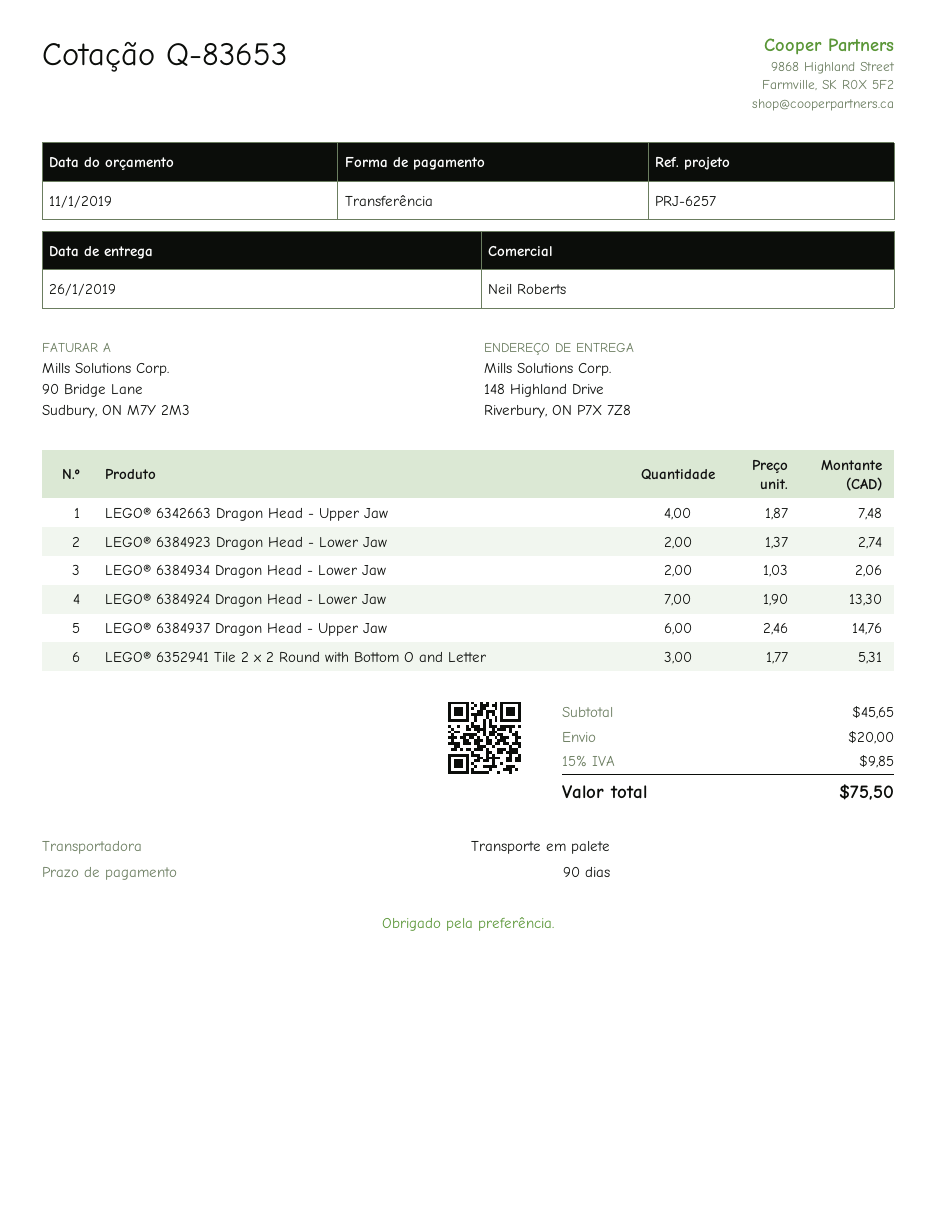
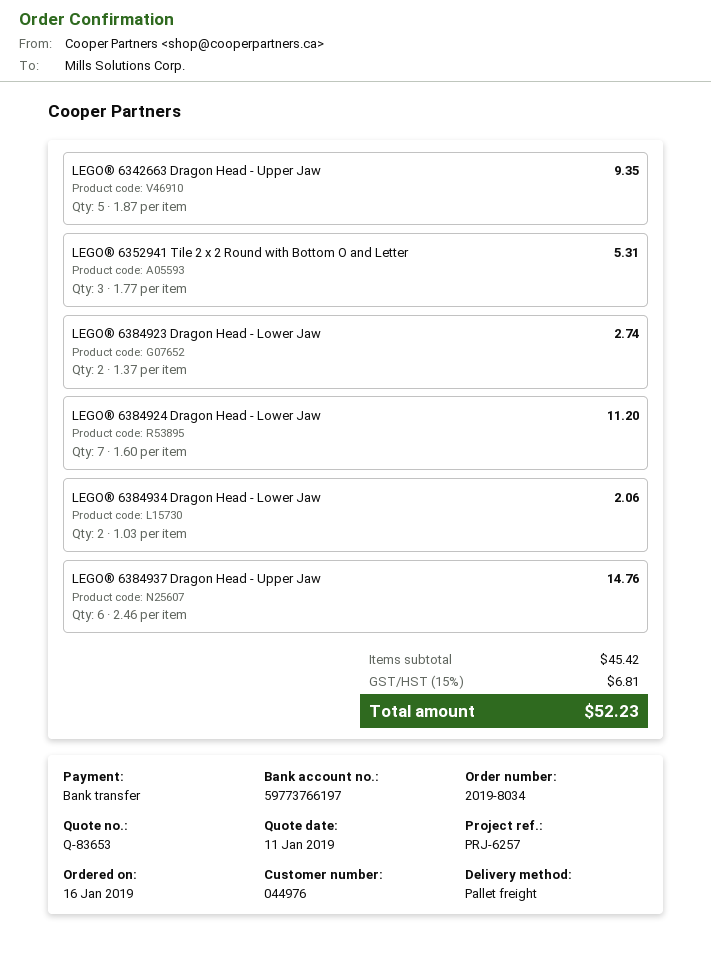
LEGO® 6342663 Dragon Head - Upper Jaw: 4 x 1.87 = 7.48 -> 5 x 1.87 = 9.35
LEGO® 6384924 Dragon Head - Lower Jaw: 7 x 1.90 = 13.30 -> 7 x 1.60 = 11.20
subtotal: 45.65 -> 45.42
shipping: 20.00 -> none
tax: 15% = 9.85 -> 15% = 6.81
total: 75.50 -> 52.23

